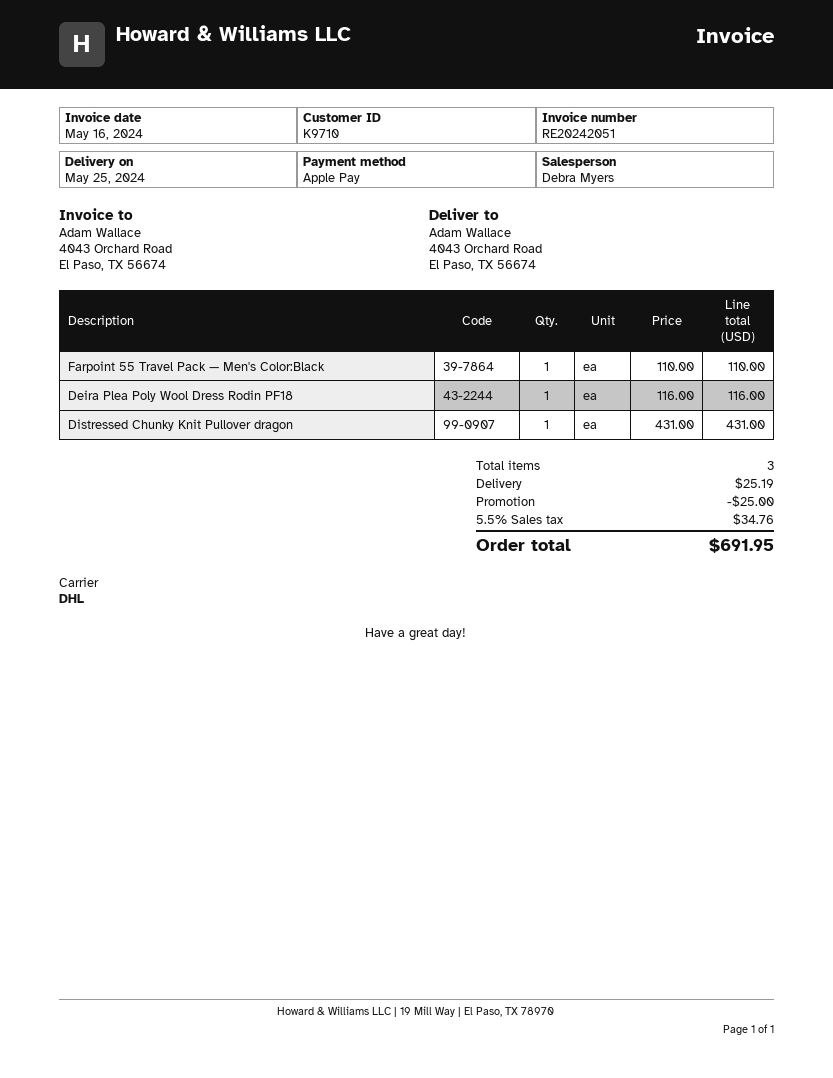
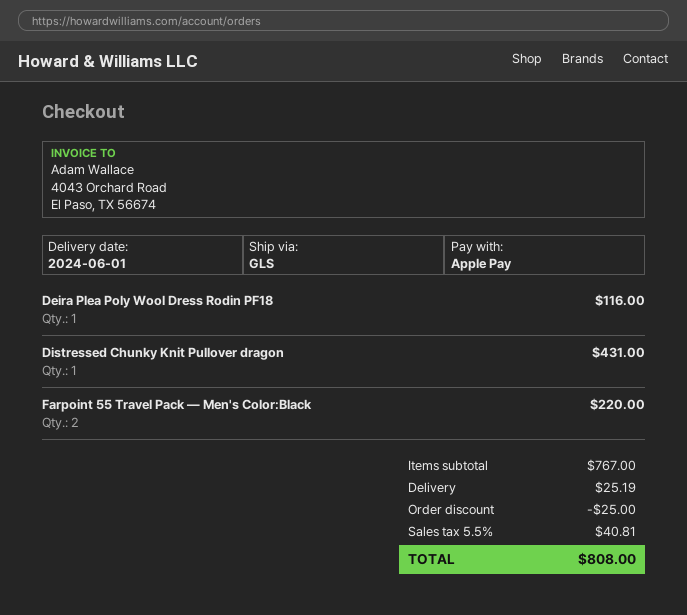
delivery date: 2024-05-25 -> 2024-06-01
shipping method: DHL -> GLS
Farpoint 55 Travel Pack — Men's Color:Black: 1 for 110.00 -> 2 for 220.00
tax: 5.5% = 34.76 -> 5.5% = 40.81
total: 691.95 -> 808.00

